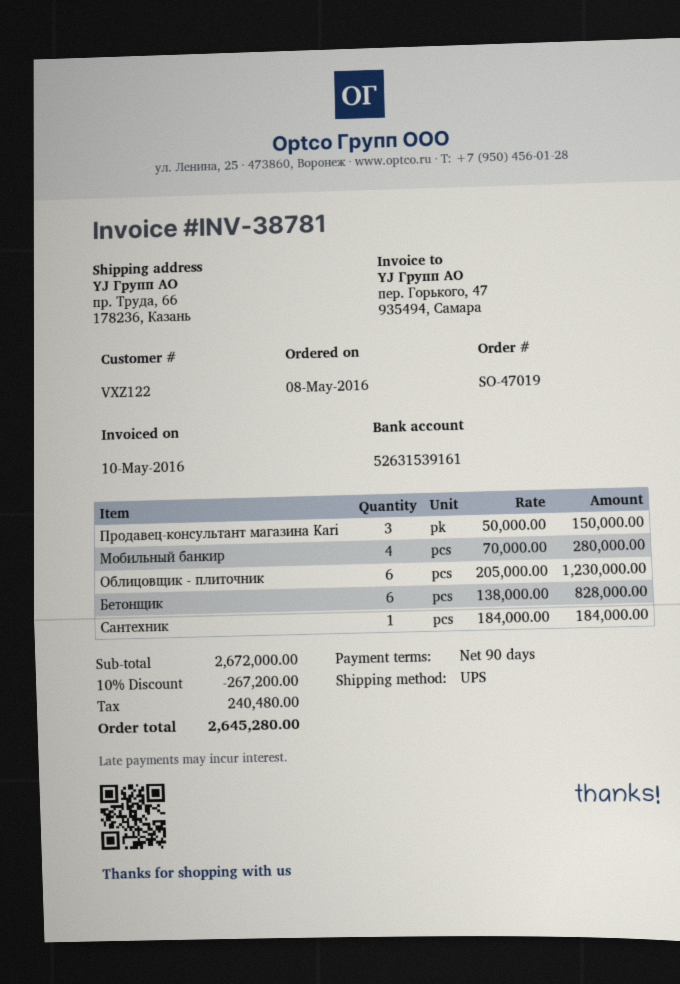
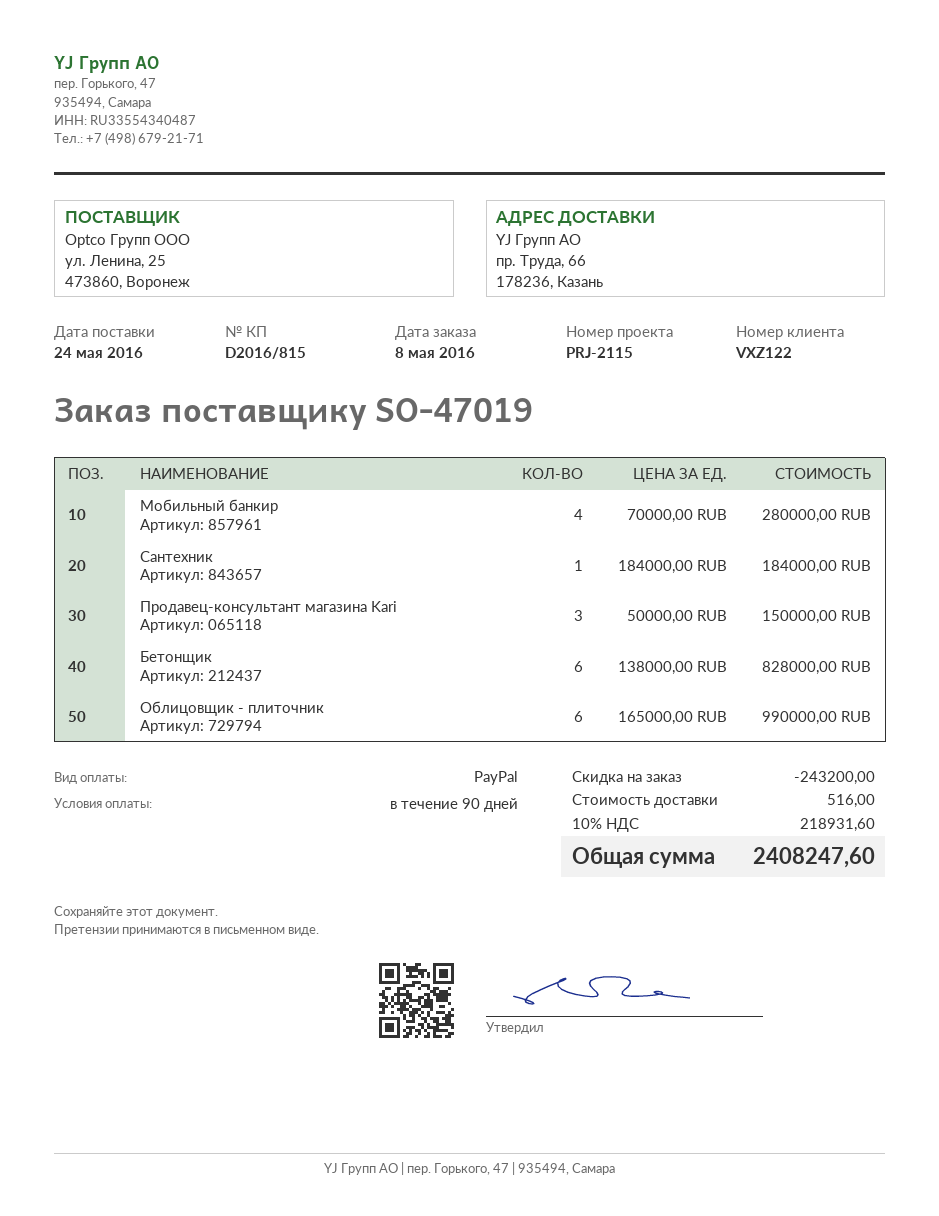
Облицовщик - плиточник: 6 x 205000.00 = 1230000.00 -> 6 x 165000.00 = 990000.00
discount: 267200.00 -> 243200.00
shipping: none -> 516.00
tax: 240480.00 -> 218931.60
total: 2645280.00 -> 2408247.60

